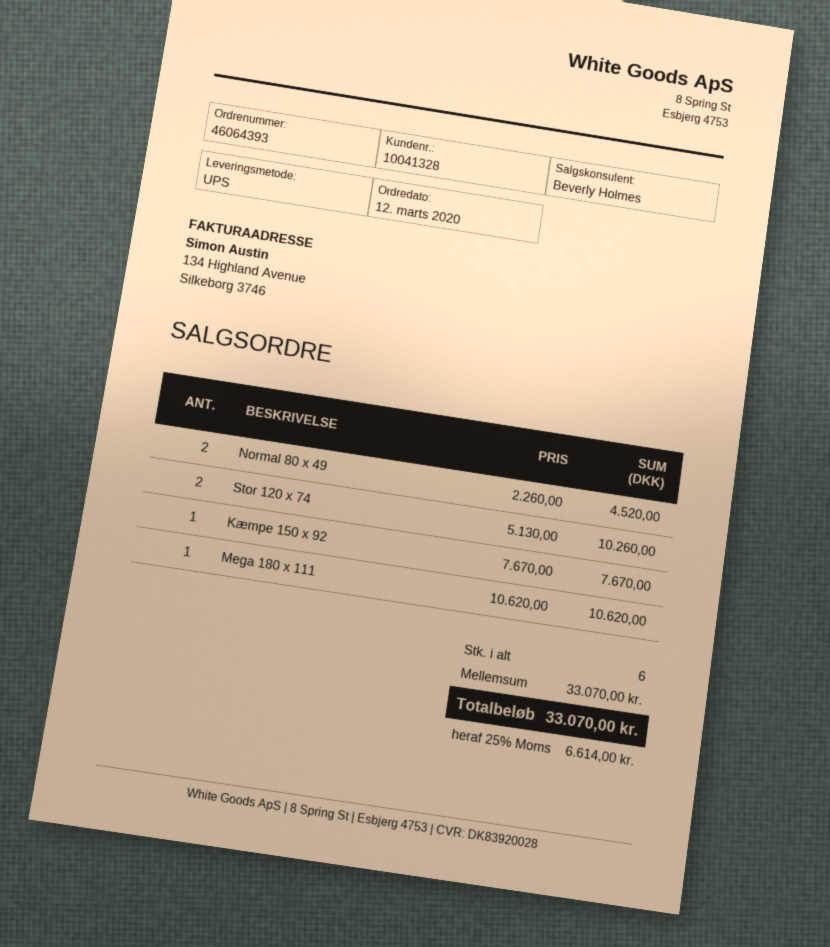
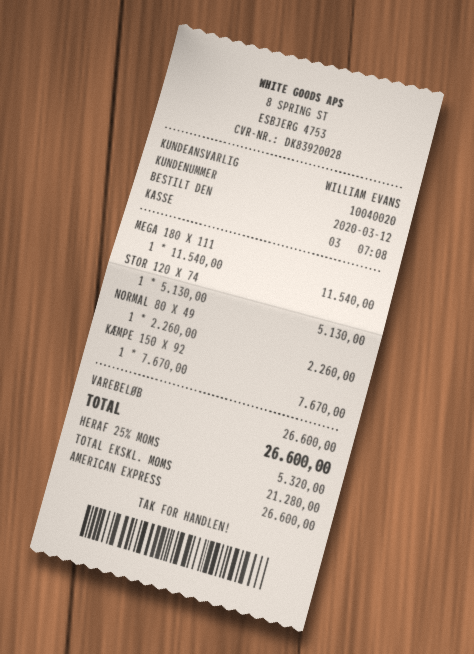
customer number: 10041328 -> 10040020
sales rep: Beverly Holmes -> WILLIAM EVANS
Normal 80 x 49: 2 x 2260.00 = 4520.00 -> 1 x 2260.00 = 2260.00
Stor 120 x 74: 2 x 5130.00 = 10260.00 -> 1 x 5130.00 = 5130.00
Mega 180 x 111: 1 x 10620.00 = 10620.00 -> 1 x 11540.00 = 11540.00
subtotal: 33070.00 -> 26600.00
tax: 25% = 6614.00 -> 25% = 5320.00
total: 33070.00 -> 26600.00

